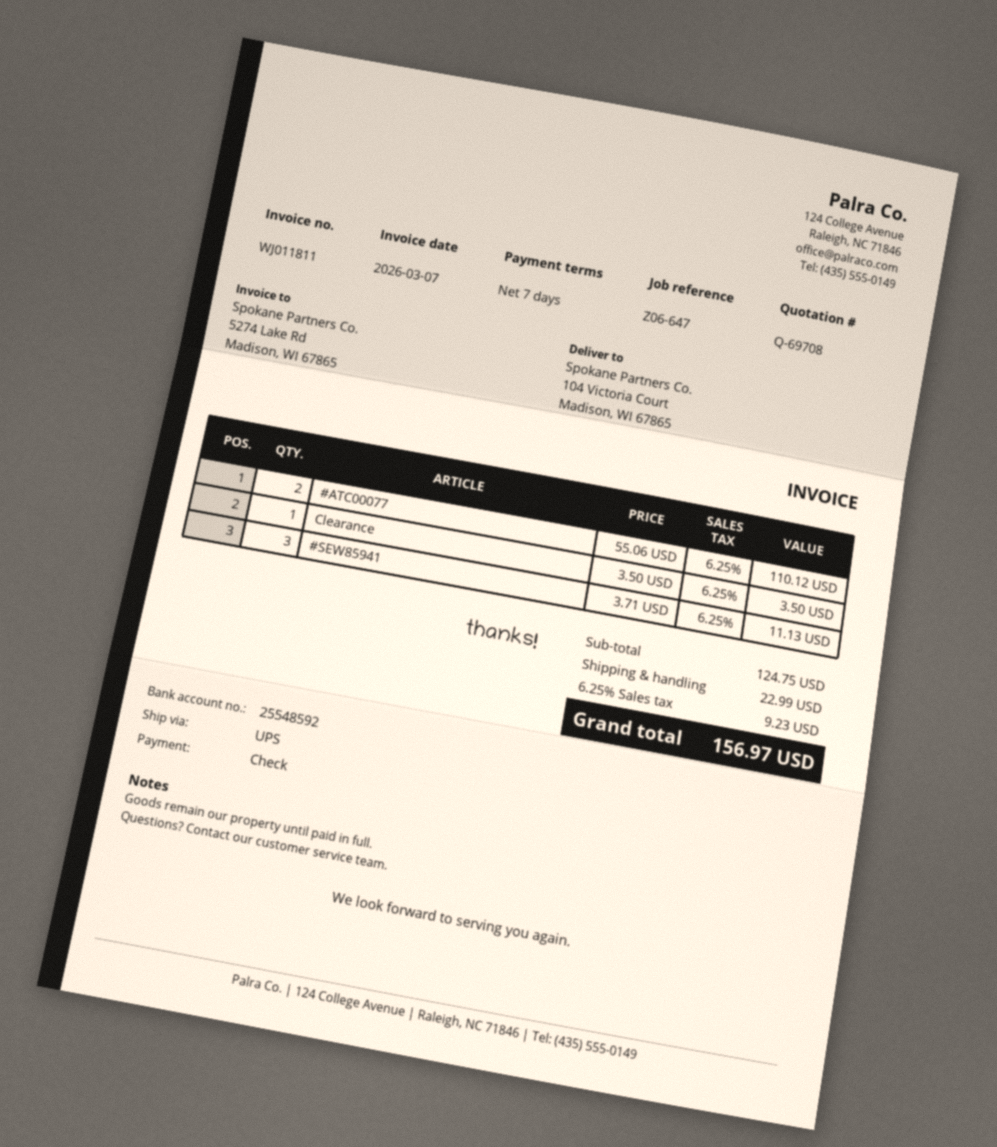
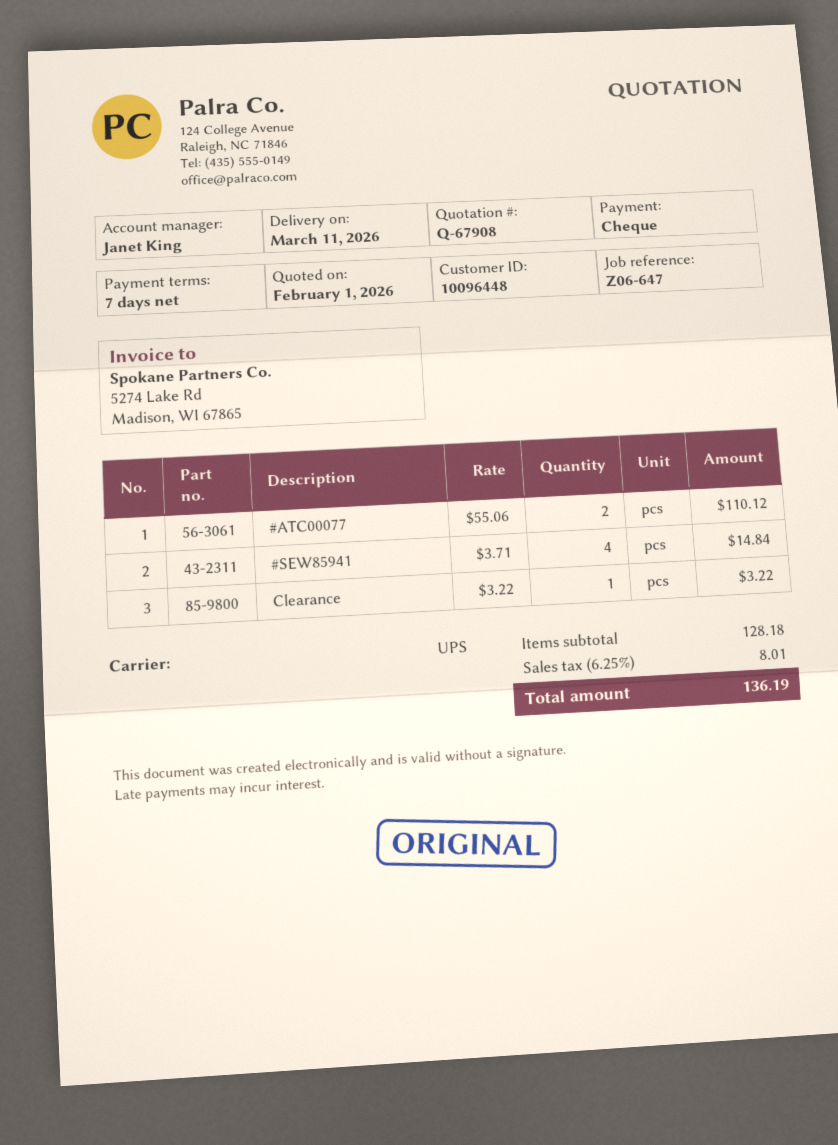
quote number: Q-69708 -> Q-67908
Clearance: 1 x 3.50 = 3.50 -> 1 x 3.22 = 3.22
#SEW85941: 3 x 3.71 = 11.13 -> 4 x 3.71 = 14.84
subtotal: 124.75 -> 128.18
shipping: 22.99 -> none
tax: 6.25% = 9.23 -> 6.25% = 8.01
total: 156.97 -> 136.19

